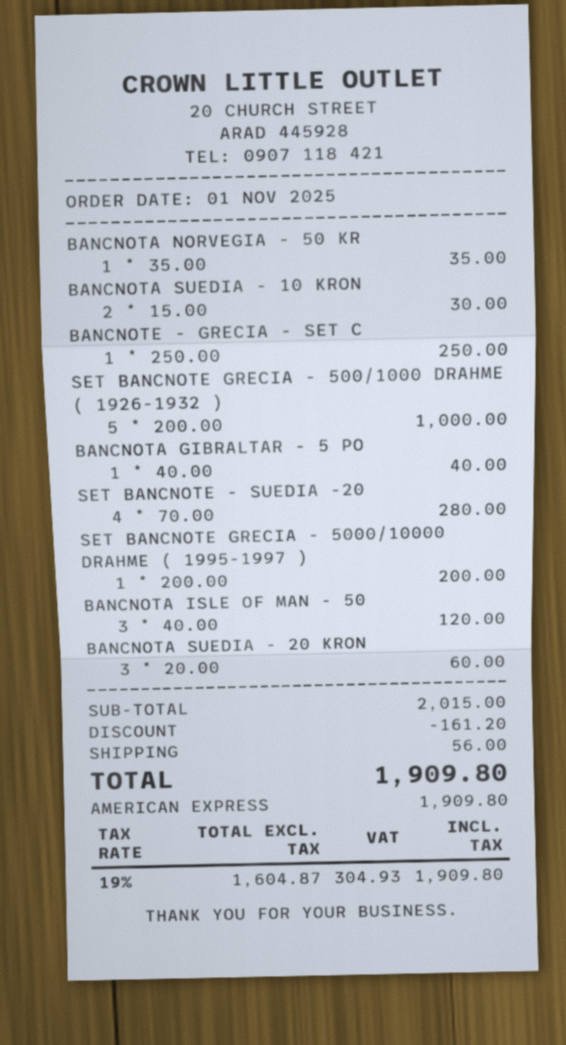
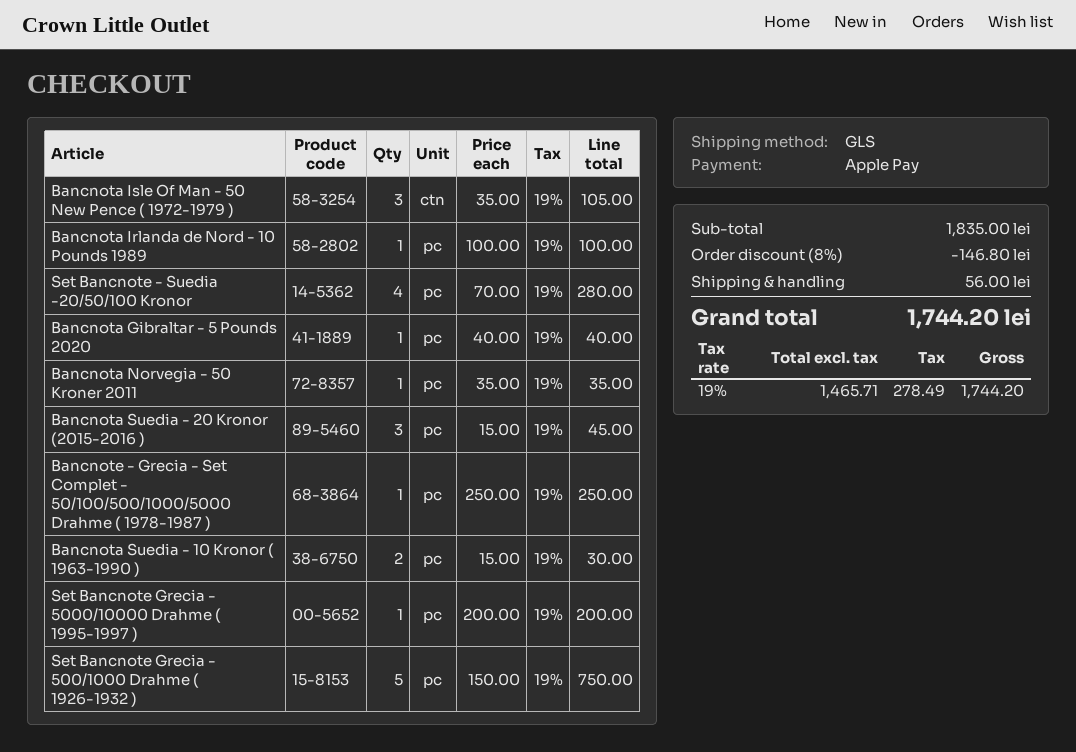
payment method: American Express -> Apple Pay
SET BANCNOTE GRECIA - 500/1000 DRAHME ( 1926-1932 ): 5 x 200.00 = 1000.00 -> 5 x 150.00 = 750.00
BANCNOTA ISLE OF MAN - 50: 3 x 40.00 = 120.00 -> 3 x 35.00 = 105.00
BANCNOTA SUEDIA - 20 KRON: 3 x 20.00 = 60.00 -> 3 x 15.00 = 45.00
Bancnota Irlanda de Nord - 10 Pounds 1989: none -> 1 x 100.00 = 100.00
subtotal: 2015.00 -> 1835.00
discount: 161.20 -> 146.80
net: 1604.87 -> 1465.71
tax: 19% = 304.93 -> 19% = 278.49
total: 1909.80 -> 1744.20

